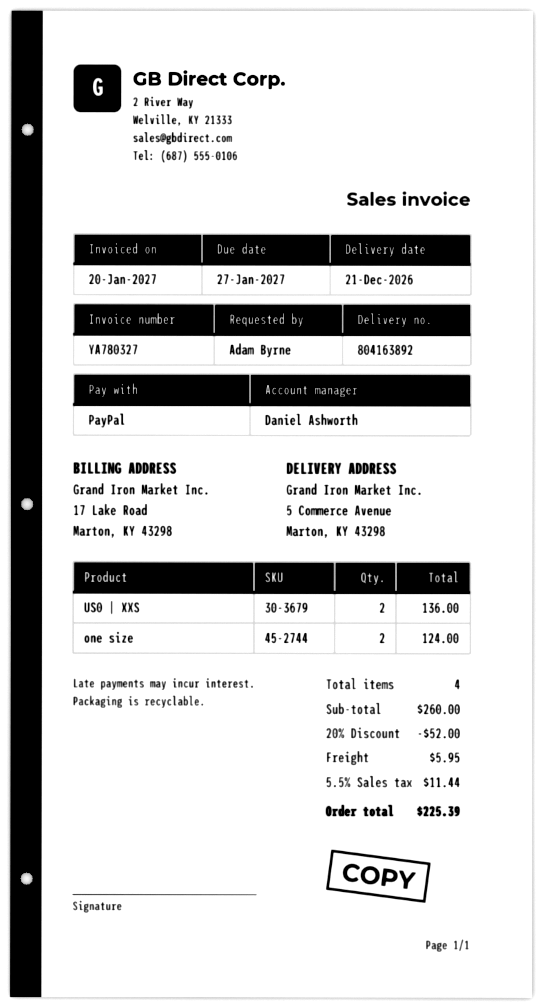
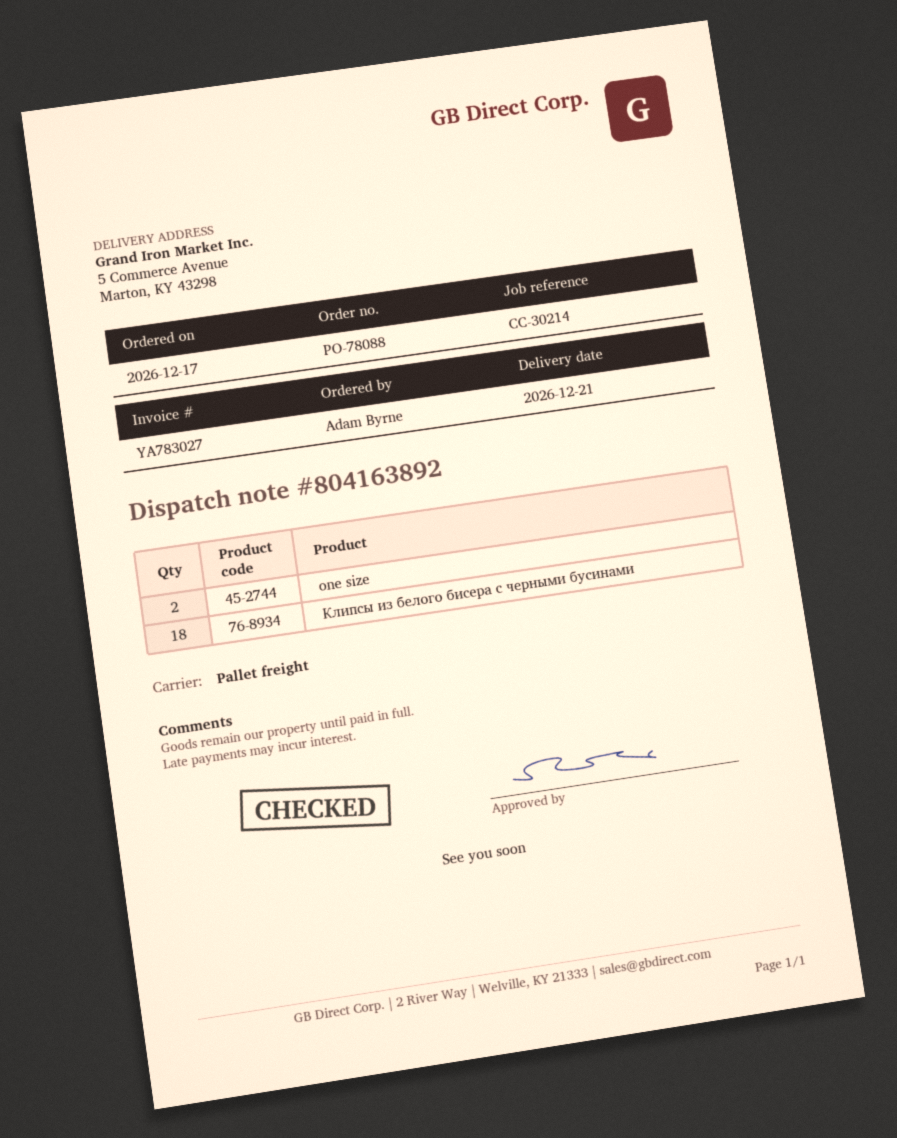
invoice number: YA780327 -> YA783027
US0 | XXS: 2 -> none
Клипсы из белого бисера с черными бусинами: none -> 18

